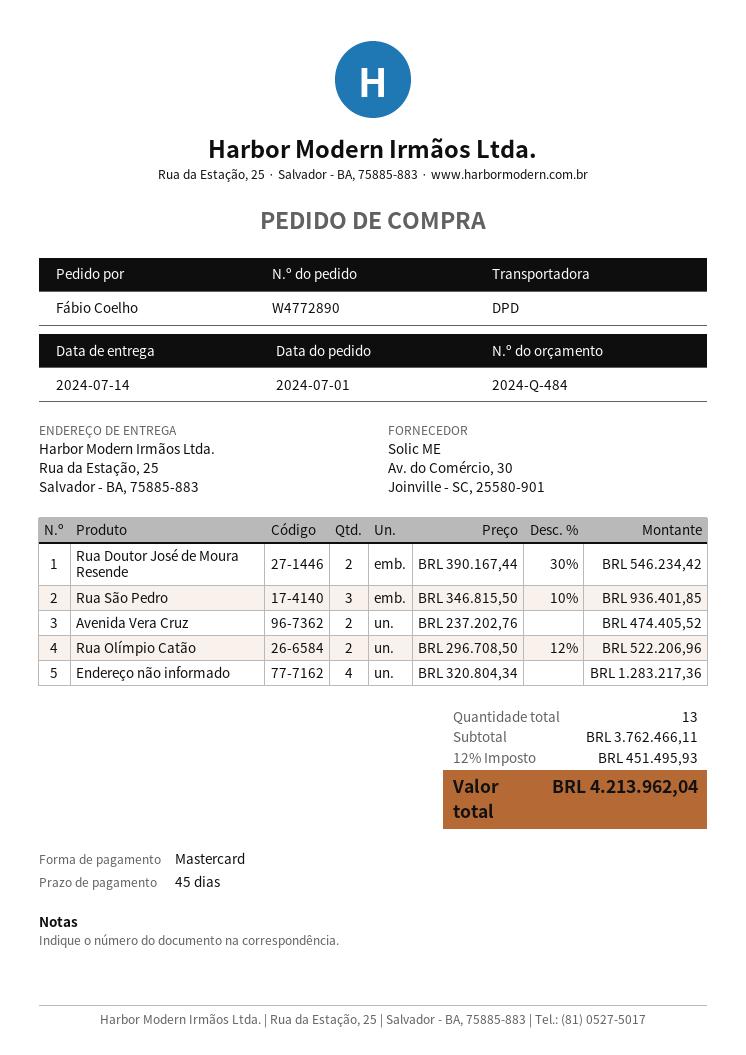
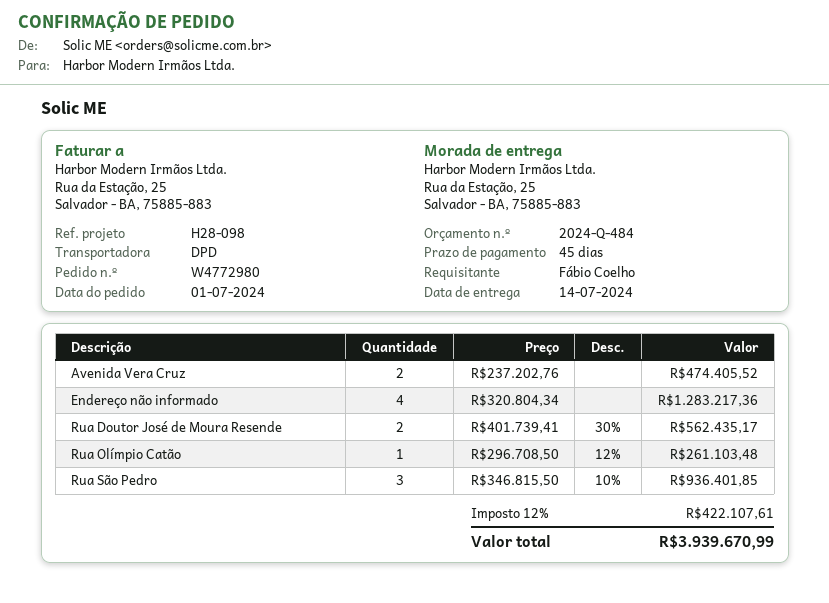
order number: W4772890 -> W4772980
Rua Doutor José de Moura Resende: 2 x 390167.44 - 30% = 546234.42 -> 2 x 401739.41 - 30% = 562435.17
Rua Olímpio Catão: 2 x 296708.50 - 12% = 522206.96 -> 1 x 296708.50 - 12% = 261103.48
tax: 12% = 451495.93 -> 12% = 422107.61
total: 4213962.04 -> 3939670.99

